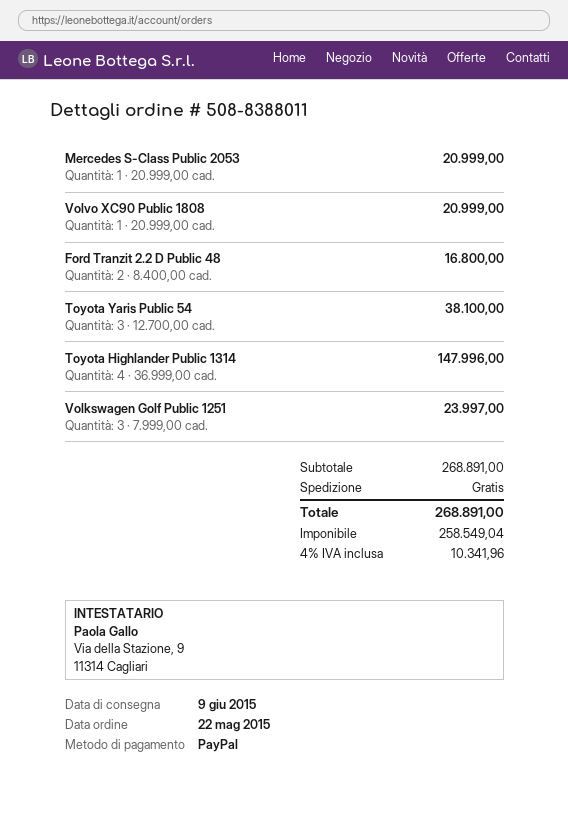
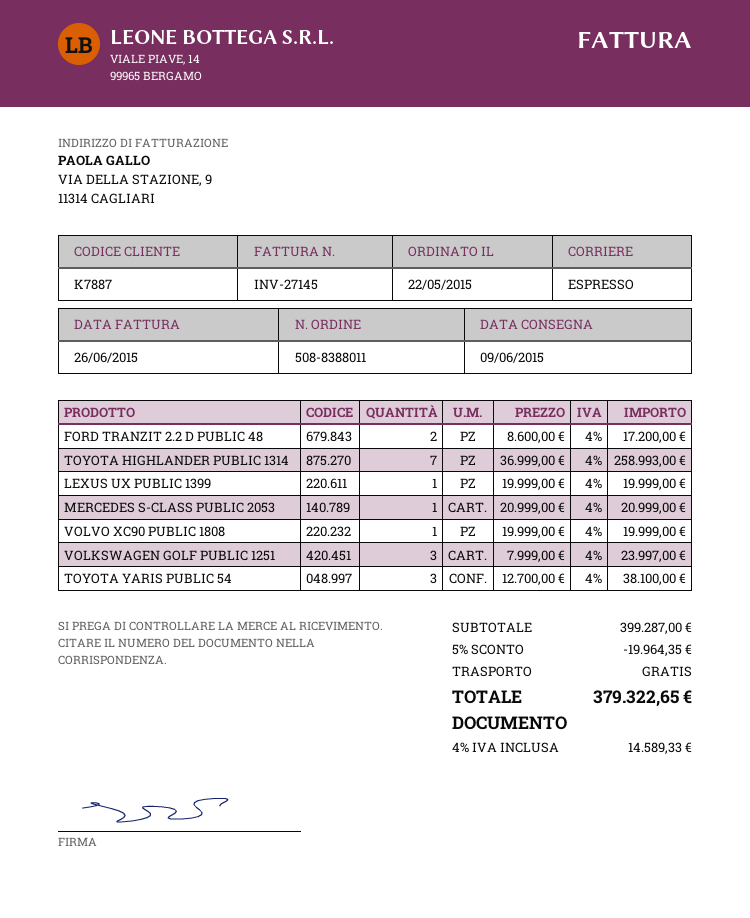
Volvo XC90 Public 1808: 1 x 20999.00 = 20999.00 -> 1 x 19999.00 = 19999.00
Ford Tranzit 2.2 D Public 48: 2 x 8400.00 = 16800.00 -> 2 x 8600.00 = 17200.00
Toyota Highlander Public 1314: 4 x 36999.00 = 147996.00 -> 7 x 36999.00 = 258993.00
LEXUS UX PUBLIC 1399: none -> 1 x 19999.00 = 19999.00
subtotal: 268891.00 -> 399287.00
discount: none -> 5% = 19964.35
tax: 4% = 10341.96 -> 4% = 14589.33
total: 268891.00 -> 379322.65

